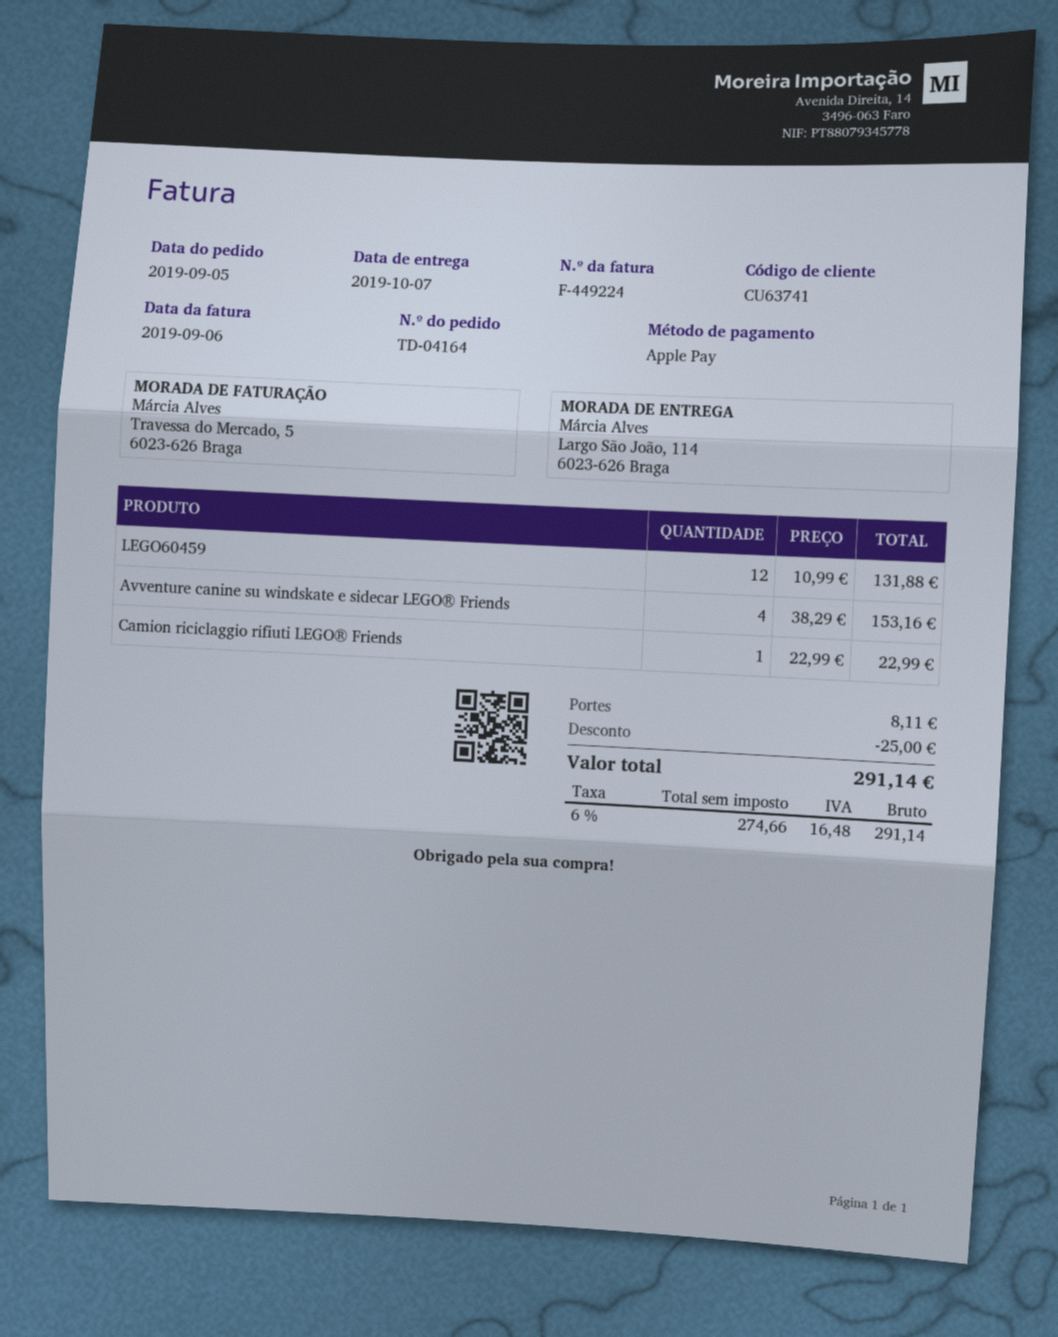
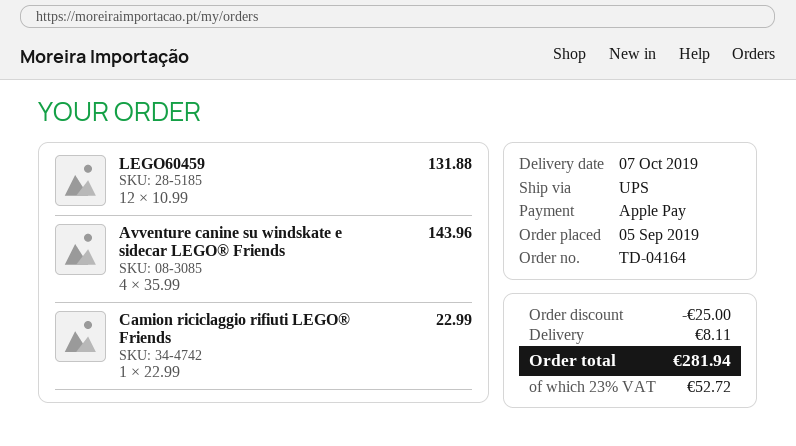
Avventure canine su windskate e sidecar LEGO® Friends: 4 x 38.29 = 153.16 -> 4 x 35.99 = 143.96
tax: 6% = 16.48 -> 23% = 52.72
total: 291.14 -> 281.94

